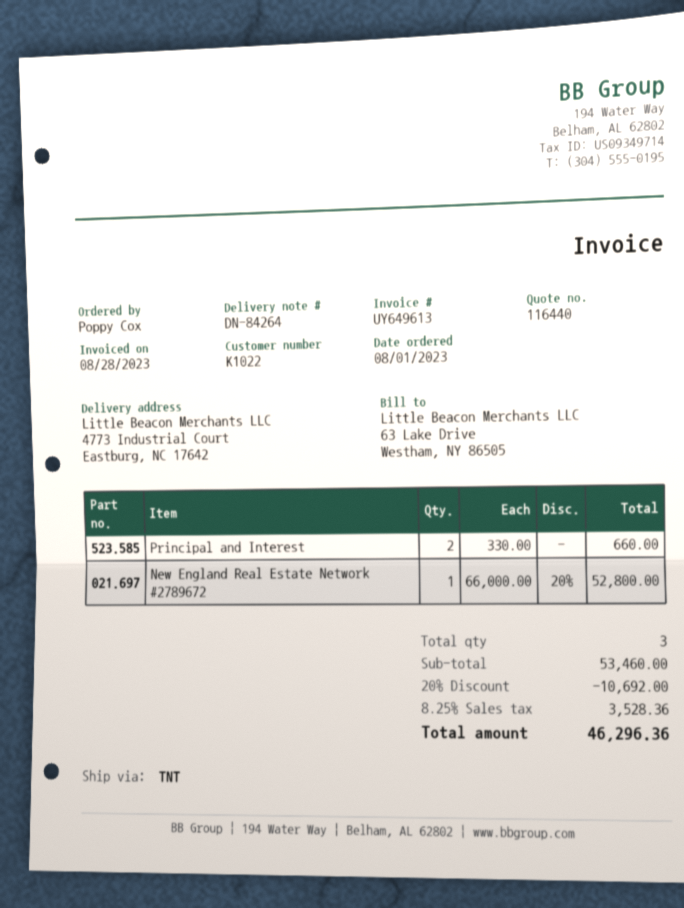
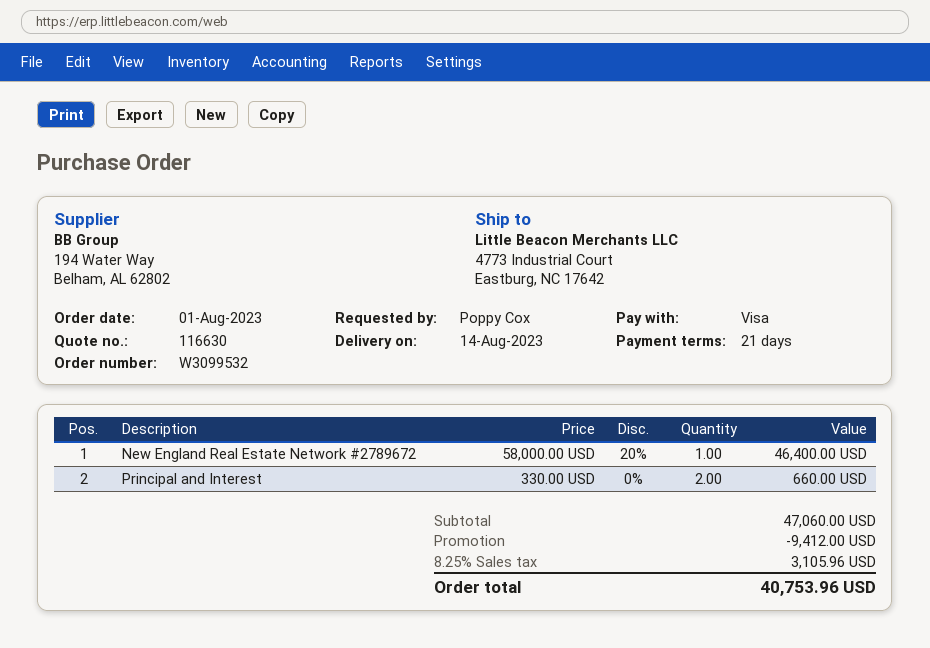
quote number: 116440 -> 116630
New England Real Estate Network #2789672: 1 x 66000.00 - 20% = 52800.00 -> 1 x 58000.00 - 20% = 46400.00
subtotal: 53460.00 -> 47060.00
discount: 10692.00 -> 9412.00
tax: 8.25% = 3528.36 -> 8.25% = 3105.96
total: 46296.36 -> 40753.96

